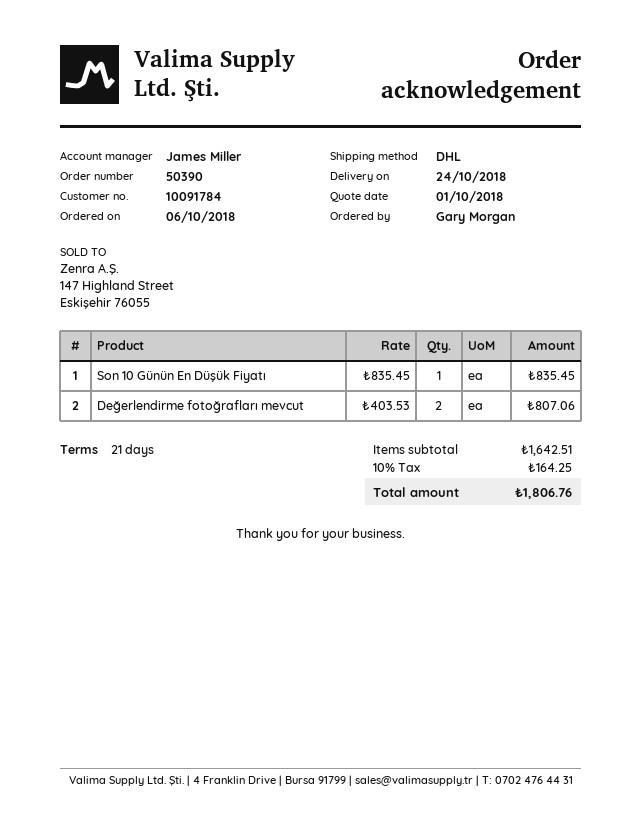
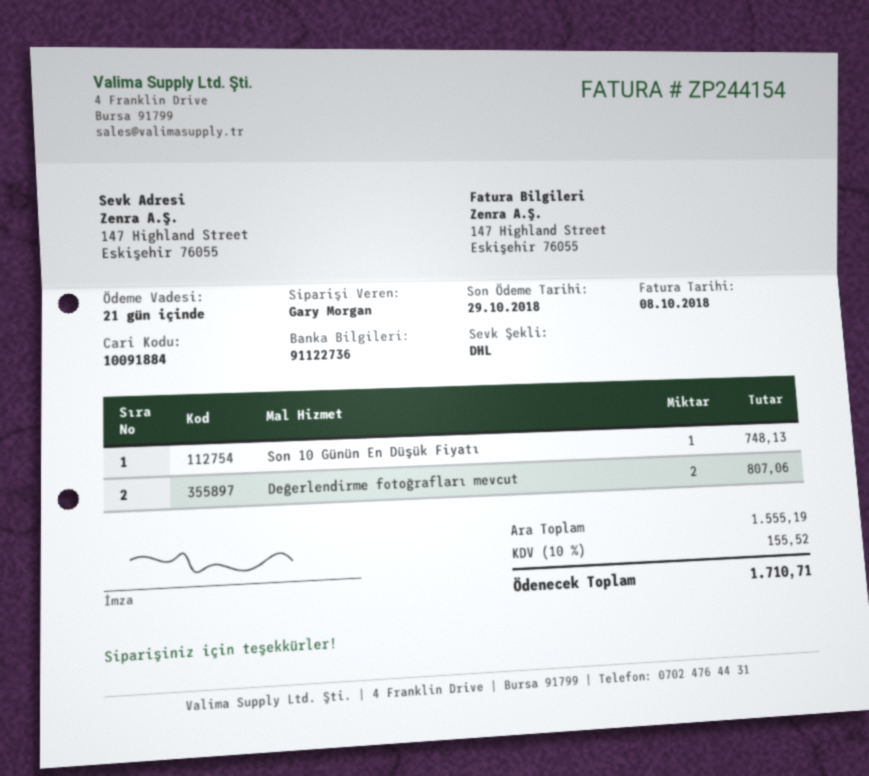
customer number: 10091784 -> 10091884
Son 10 Günün En Düşük Fiyatı: 1 for 835.45 -> 1 for 748.13
subtotal: 1642.51 -> 1555.19
tax: 10% = 164.25 -> 10% = 155.52
total: 1806.76 -> 1710.71

